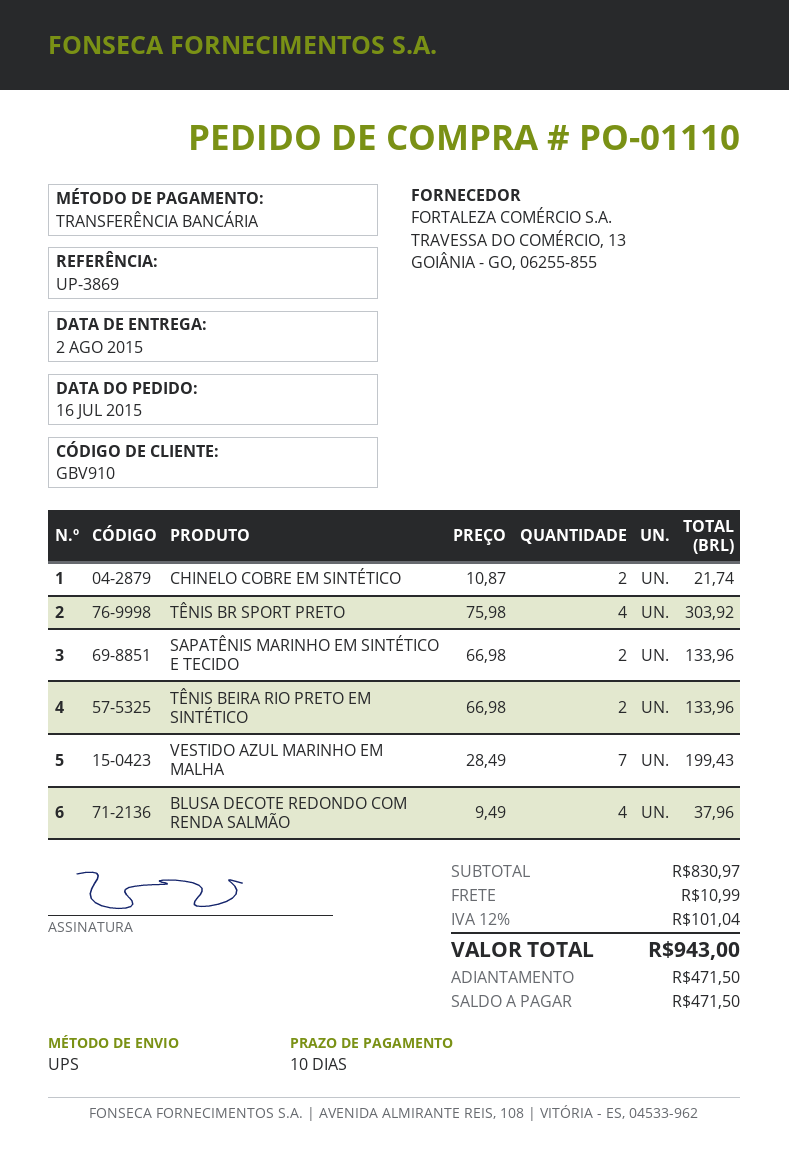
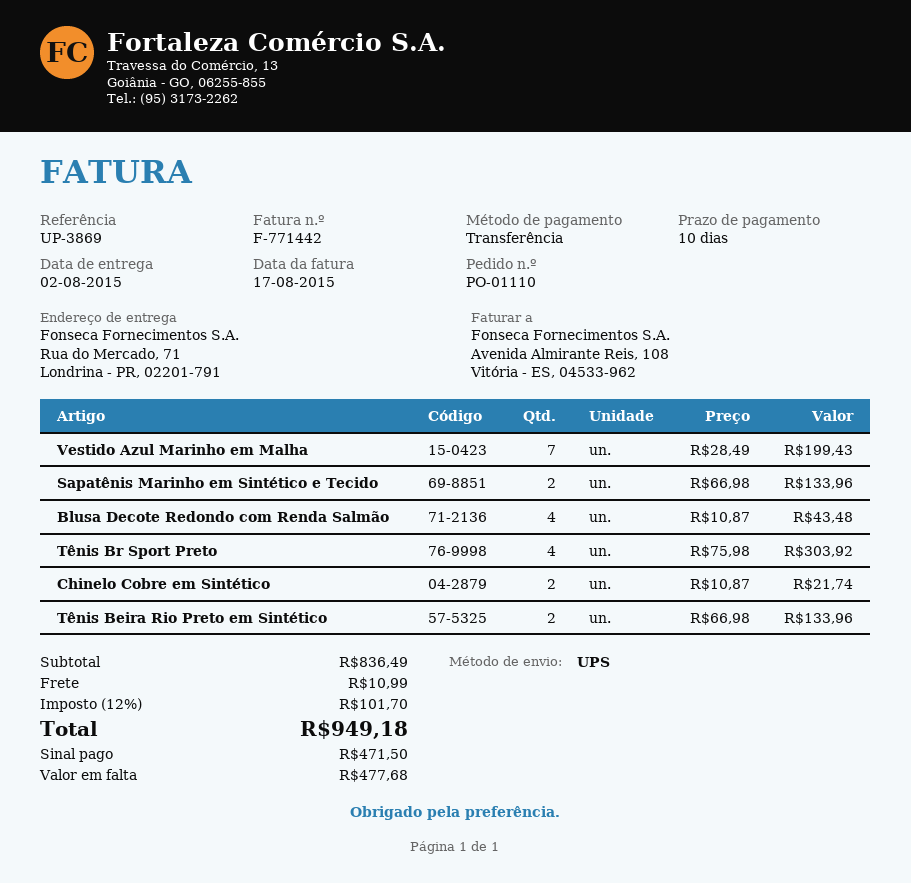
BLUSA DECOTE REDONDO COM RENDA SALMÃO: 4 x 9.49 = 37.96 -> 4 x 10.87 = 43.48
subtotal: 830.97 -> 836.49
tax: 12% = 101.04 -> 12% = 101.70
total: 943.00 -> 949.18
balance: 471.50 -> 477.68

